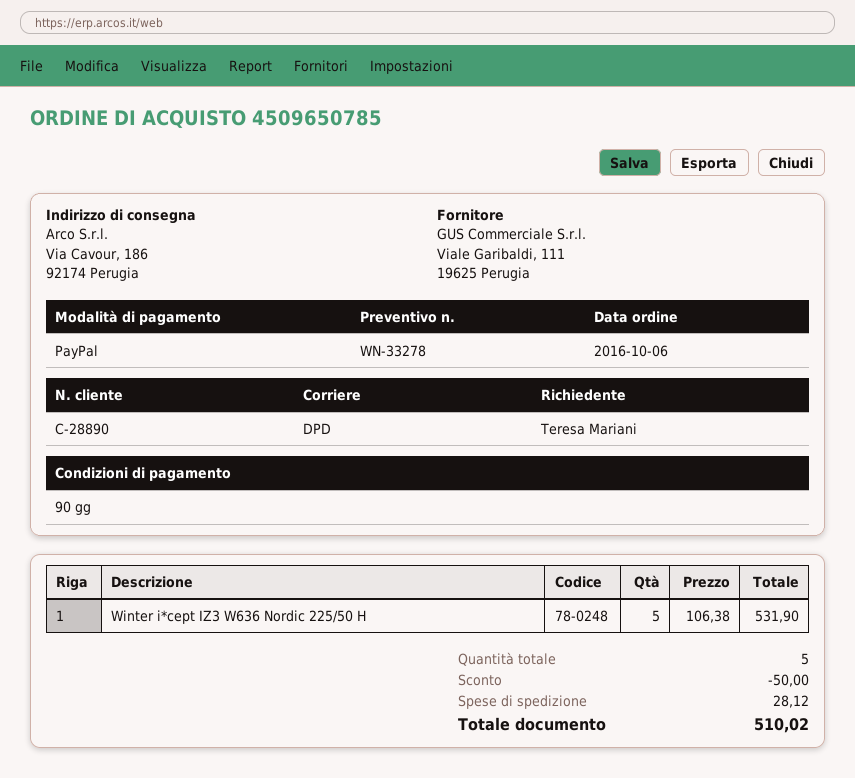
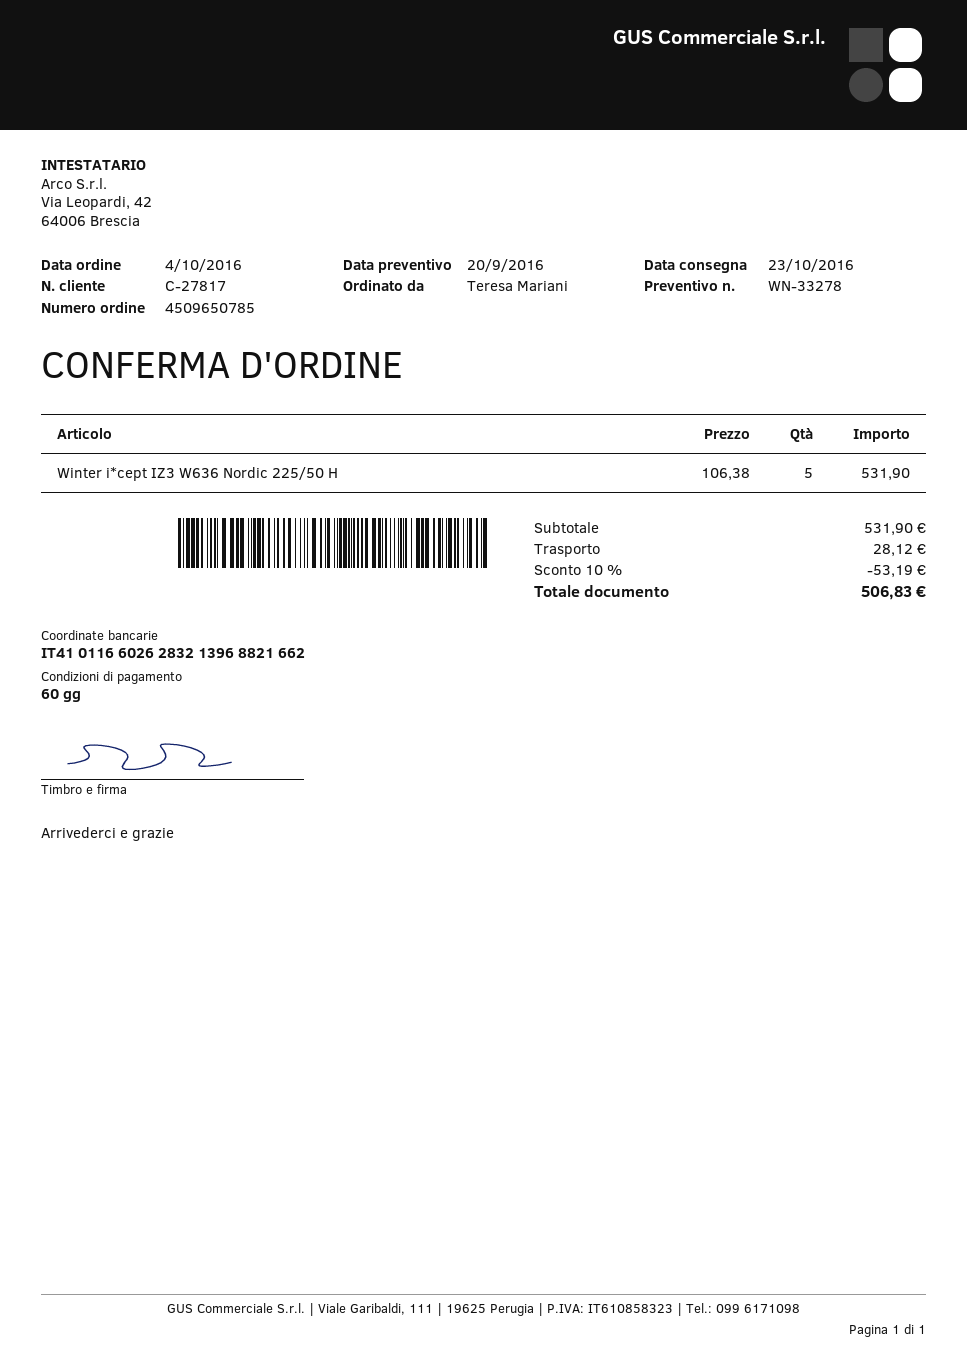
order date: 2016-10-06 -> 2016-10-04
payment terms: 90 days -> 60 days
customer number: C-28890 -> C-27817
discount: 50.00 -> 53.19
total: 510.02 -> 506.83

